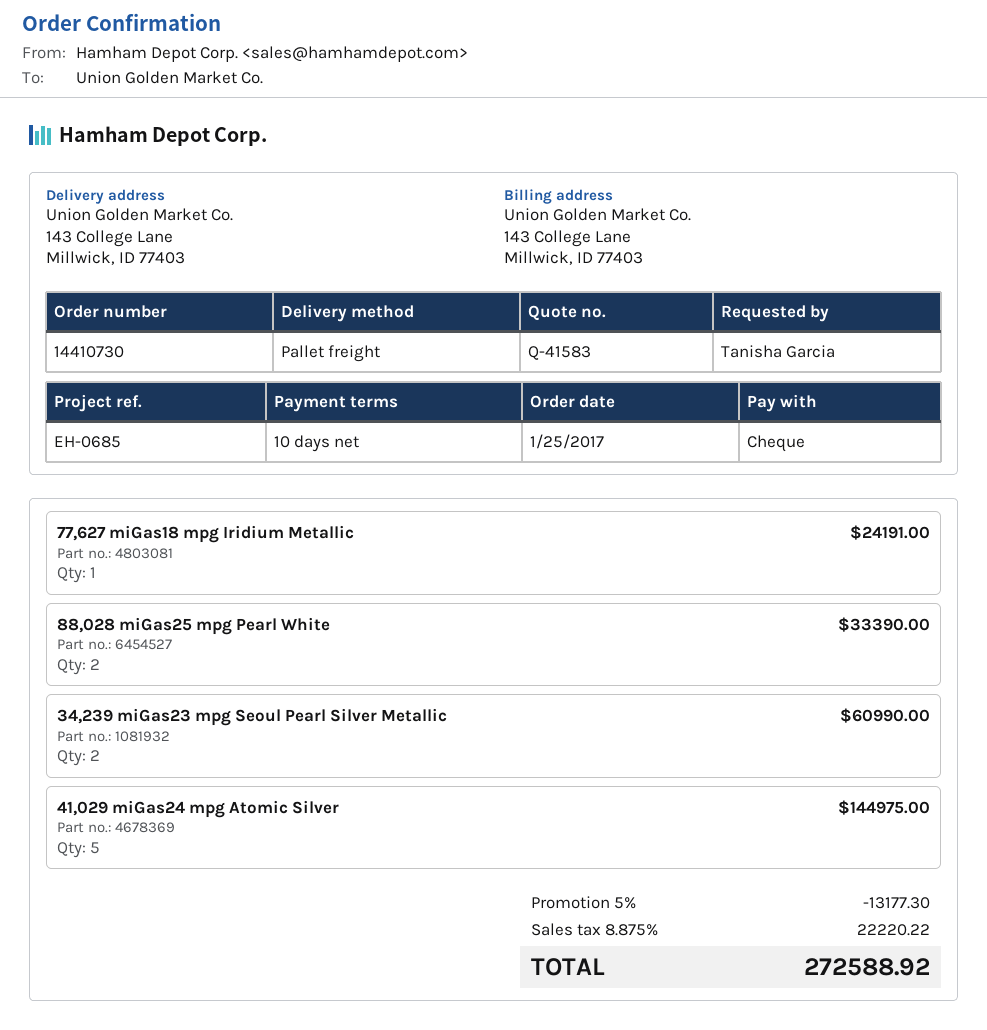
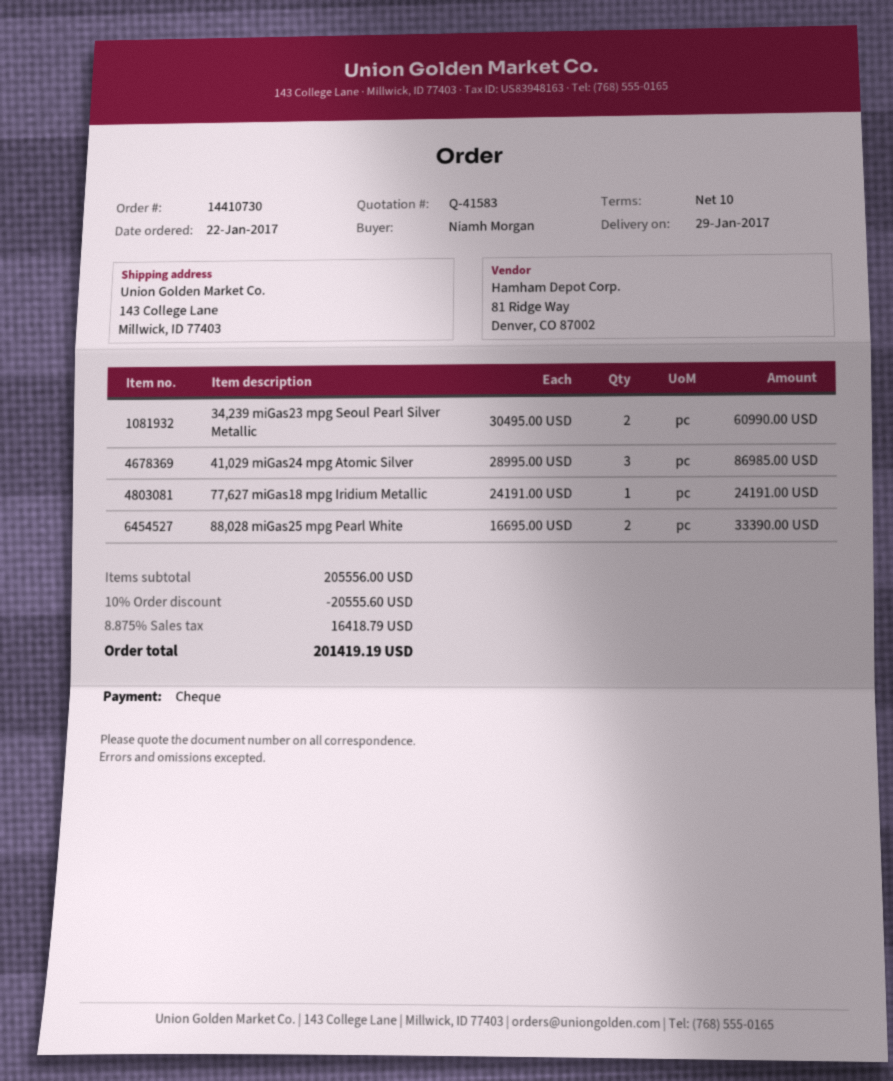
order date: 2017-01-25 -> 2017-01-22
ordered by: Tanisha Garcia -> Niamh Morgan
41,029 miGas24 mpg Atomic Silver: 5 for 144975.00 -> 3 for 86985.00
discount: 5% = 13177.30 -> 10% = 20555.60
tax: 8.875% = 22220.22 -> 8.875% = 16418.79
total: 272588.92 -> 201419.19

